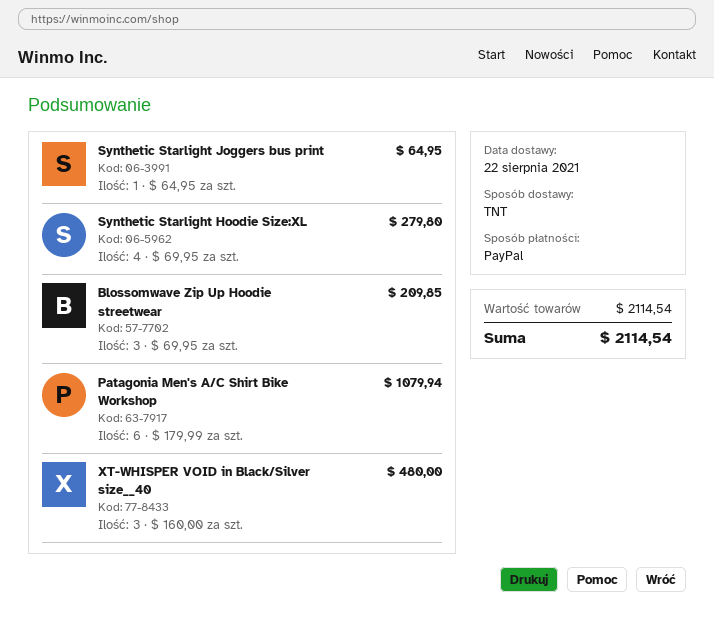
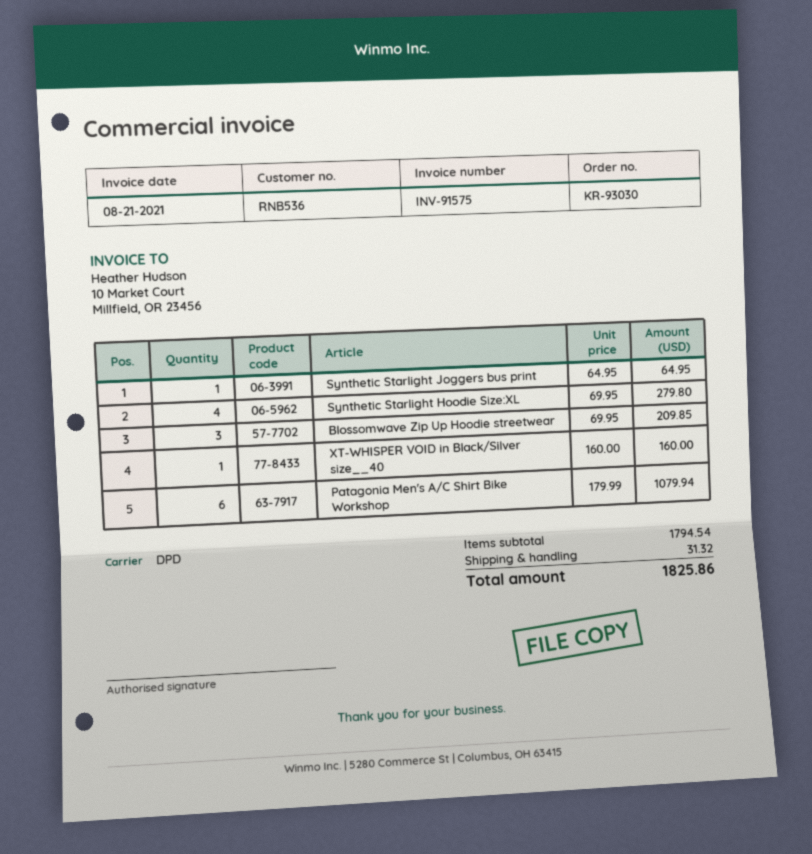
shipping method: TNT -> DPD
XT-WHISPER VOID in Black/Silver size__40: 3 x 160.00 = 480.00 -> 1 x 160.00 = 160.00
subtotal: 2114.54 -> 1794.54
shipping: none -> 31.32
total: 2114.54 -> 1825.86

